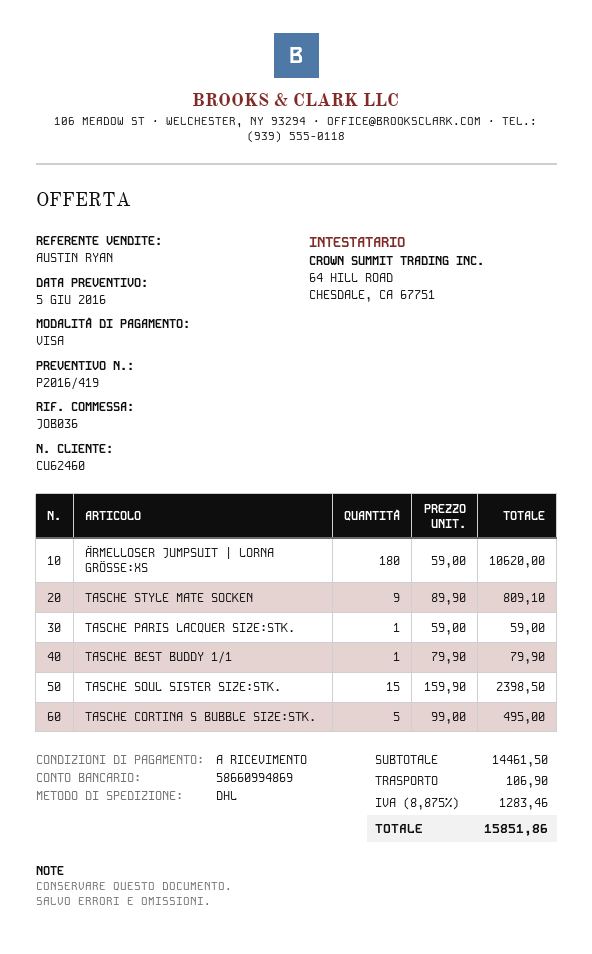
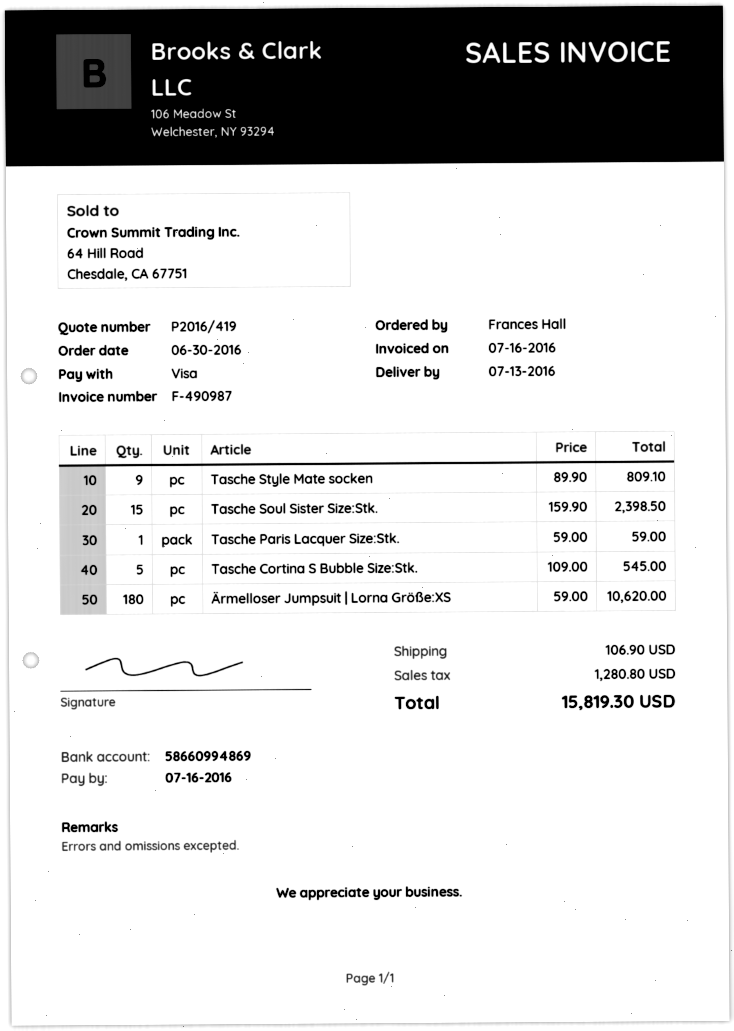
TASCHE BEST BUDDY 1/1: 1 x 79.90 = 79.90 -> none
TASCHE CORTINA S BUBBLE SIZE:STK.: 5 x 99.00 = 495.00 -> 5 x 109.00 = 545.00
tax: 1283.46 -> 1280.80
total: 15851.86 -> 15819.30

